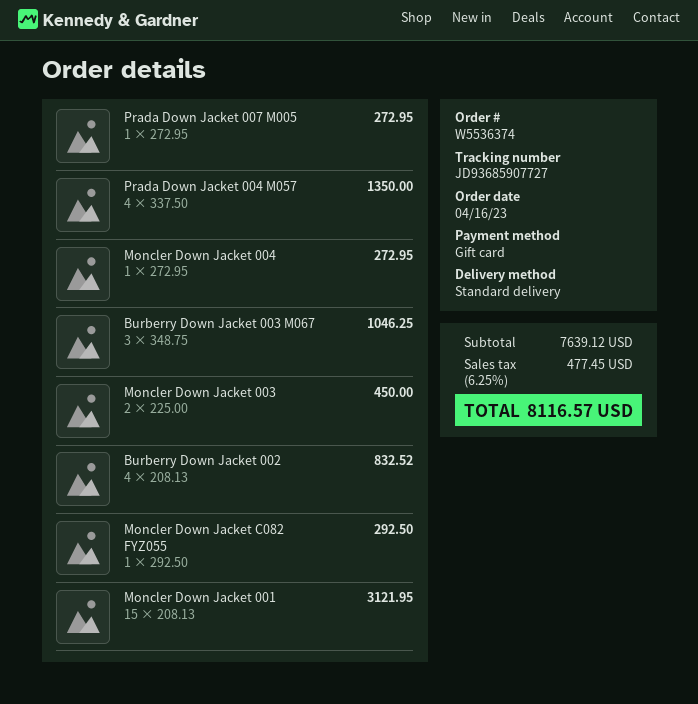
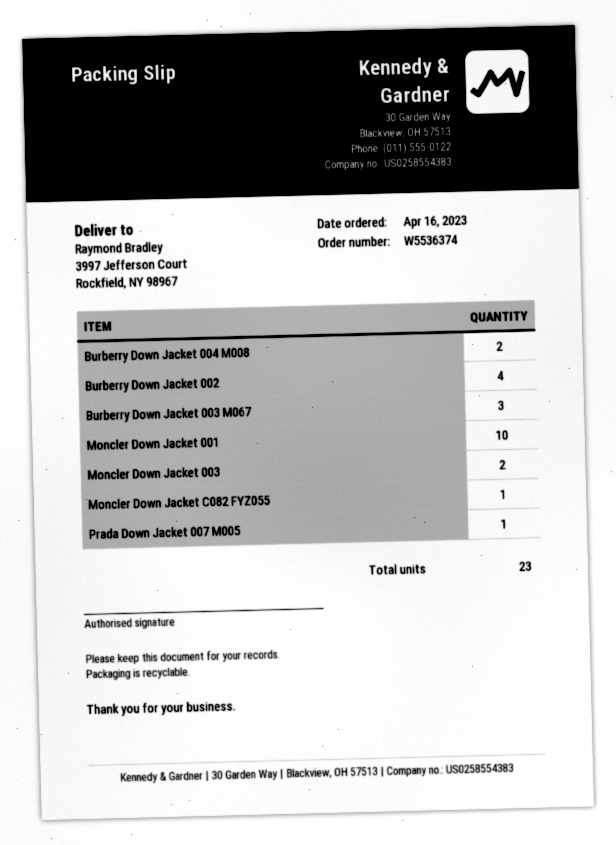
Prada Down Jacket 004 M057: 4 -> none
Moncler Down Jacket 004: 1 -> none
Moncler Down Jacket 001: 15 -> 10
Burberry Down Jacket 004 M008: none -> 2

